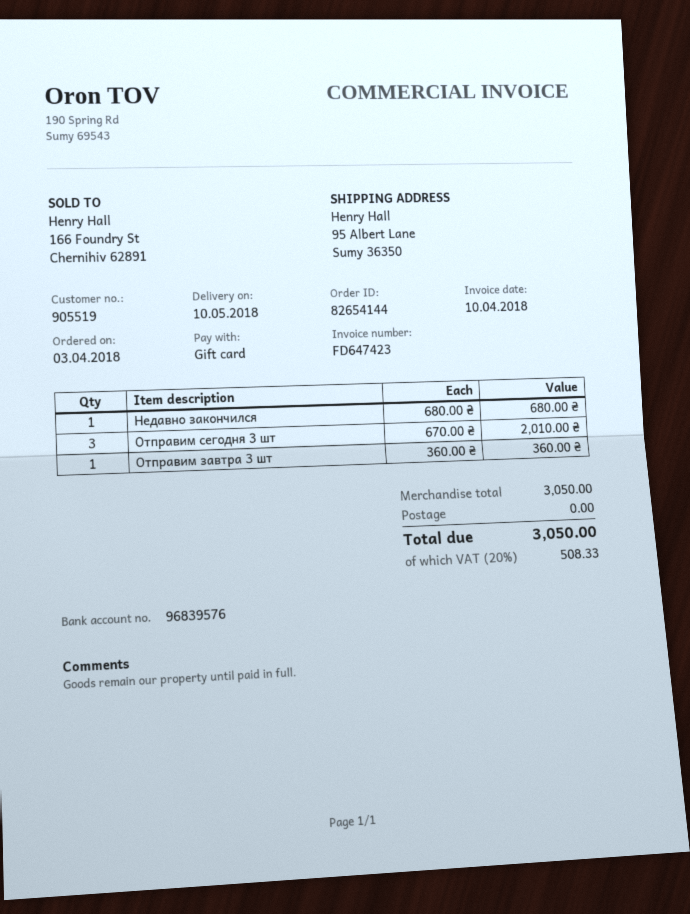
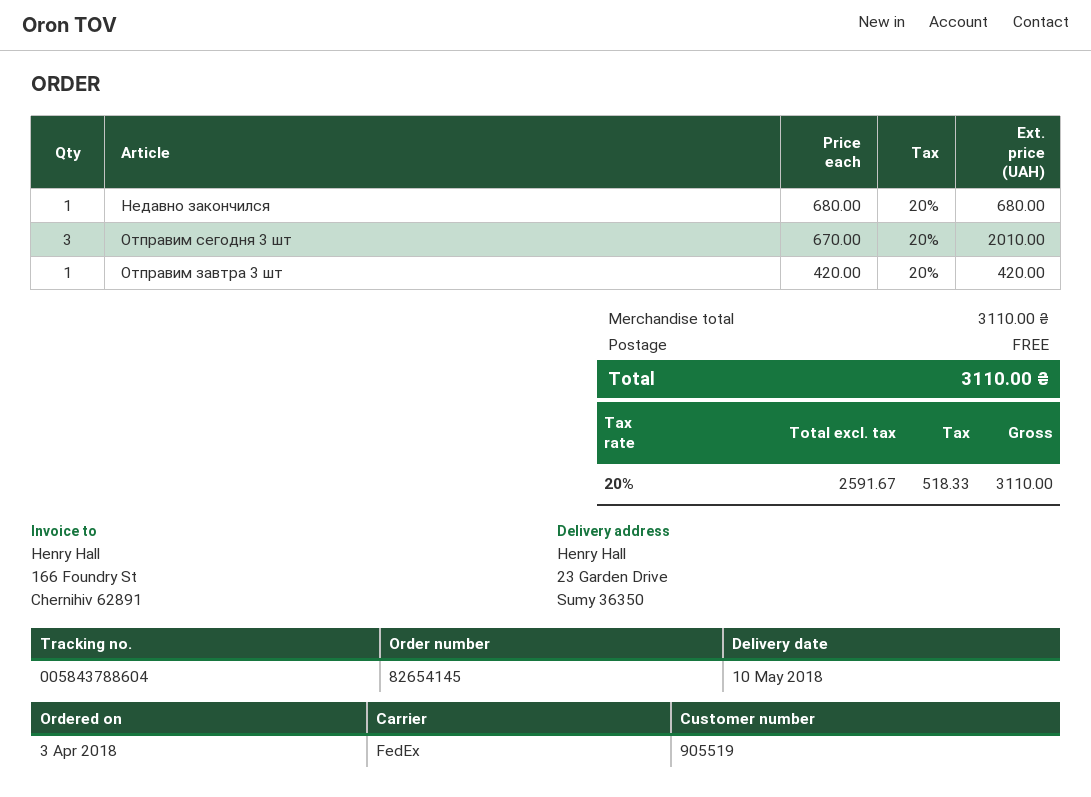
order number: 82654144 -> 82654145
ship to: 95 Albert Lane, Sumy 36350 -> 23 Garden Drive, Sumy 36350
Отправим завтра 3 шт: 1 x 360.00 = 360.00 -> 1 x 420.00 = 420.00
subtotal: 3050.00 -> 3110.00
tax: 20% = 508.33 -> 20% = 518.33
total: 3050.00 -> 3110.00

